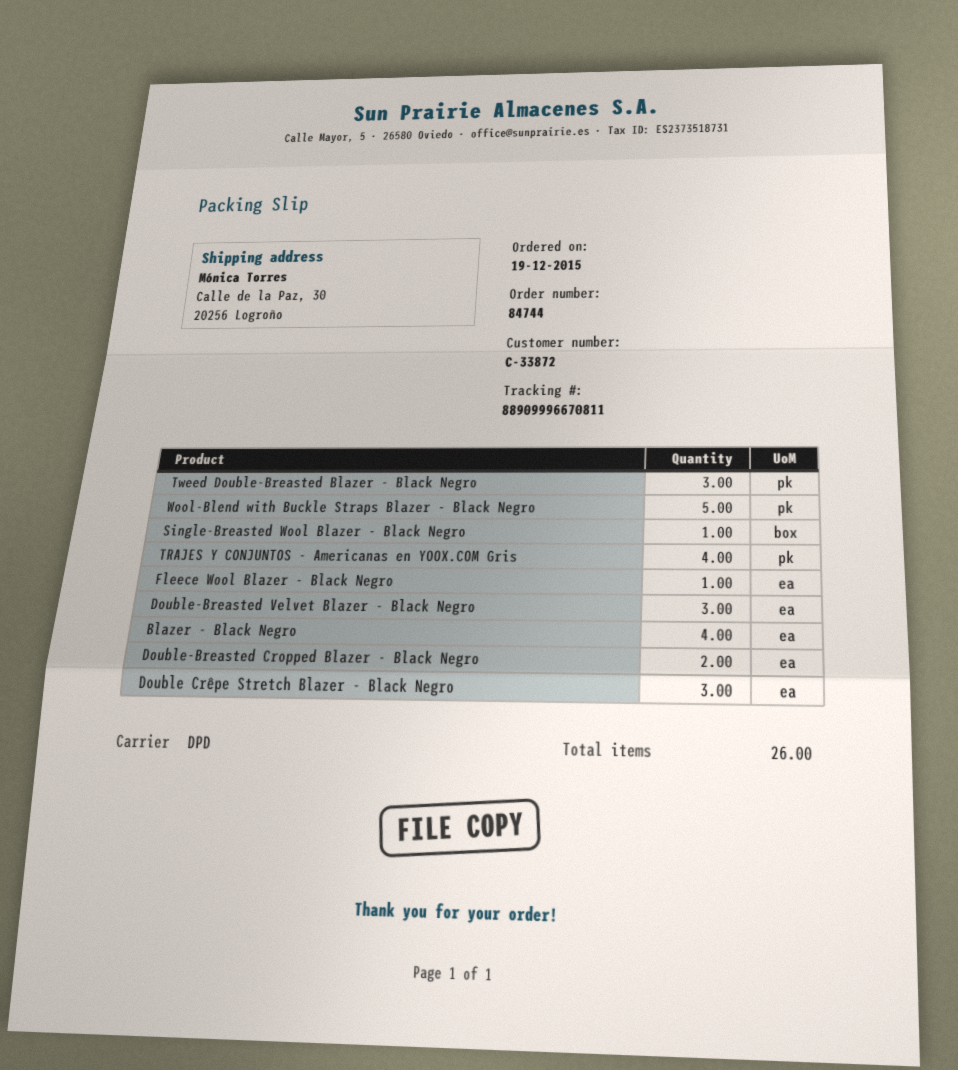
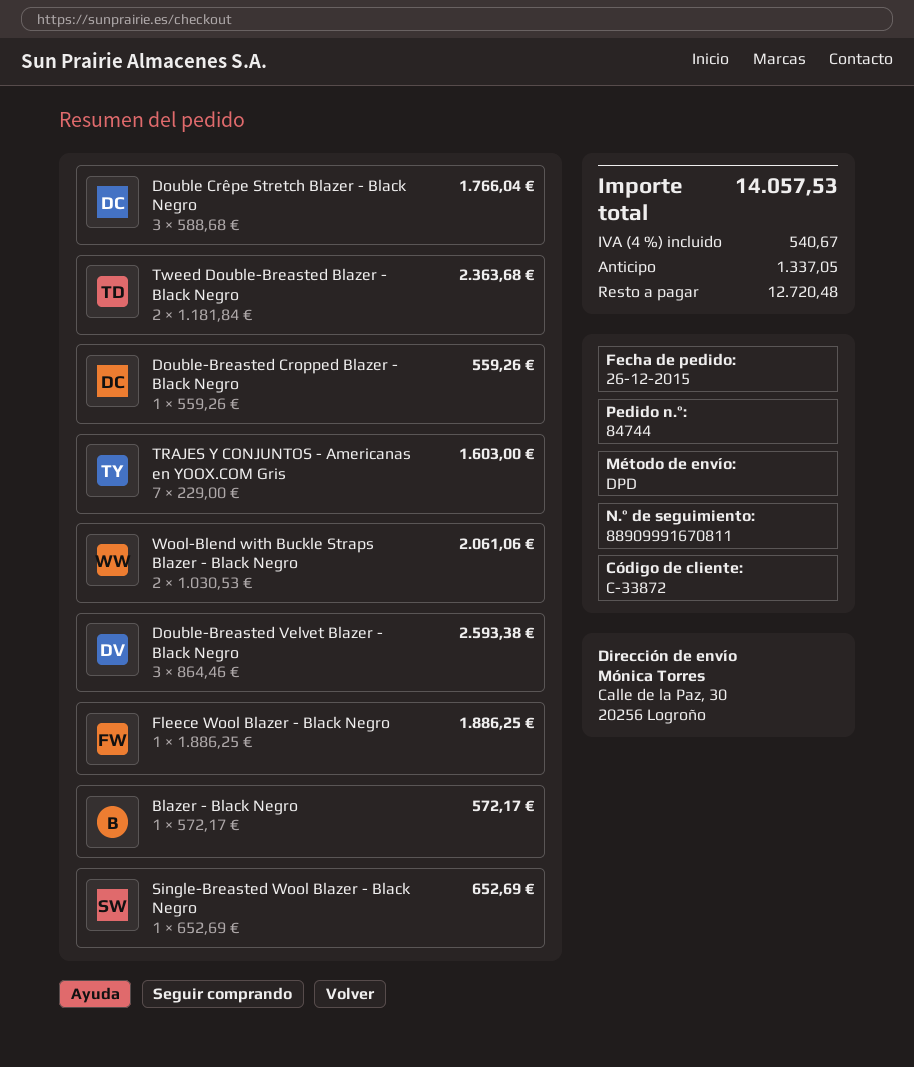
order date: 2015-12-19 -> 2015-12-26
tracking number: 88909996670811 -> 88909991670811
Tweed Double-Breasted Blazer - Black Negro: 3 -> 2
Wool-Blend with Buckle Straps Blazer - Black Negro: 5 -> 2
TRAJES Y CONJUNTOS - Americanas en YOOX.COM Gris: 4 -> 7
Blazer - Black Negro: 4 -> 1
Double-Breasted Cropped Blazer - Black Negro: 2 -> 1

